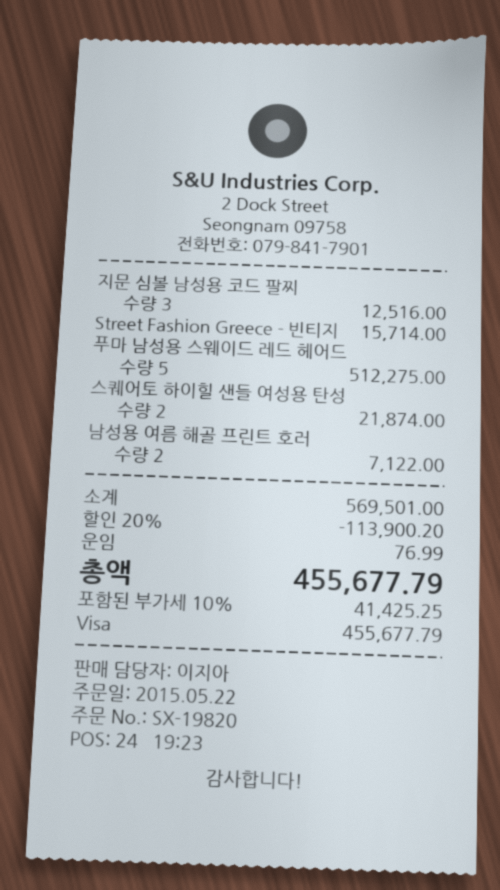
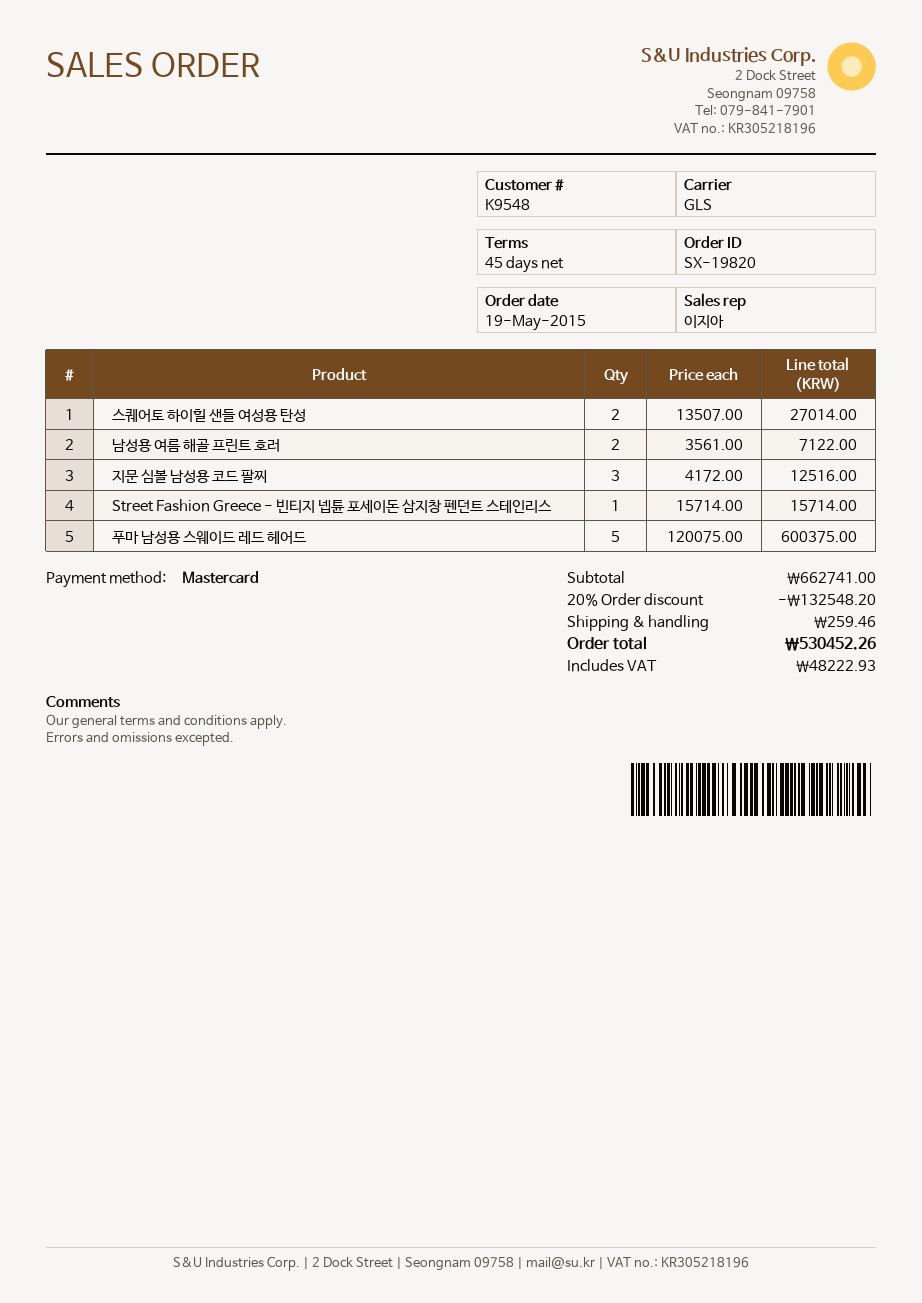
order date: 2015-05-22 -> 2015-05-19
payment method: Visa -> Mastercard
푸마 남성용 스웨이드 레드 헤어드: 5 for 512275.00 -> 5 for 600375.00
스퀘어토 하이힐 샌들 여성용 탄성: 2 for 21874.00 -> 2 for 27014.00
subtotal: 569501.00 -> 662741.00
discount: 20% = 113900.20 -> 20% = 132548.20
shipping: 76.99 -> 259.46
tax: 41425.25 -> 48222.93
total: 455677.79 -> 530452.26

